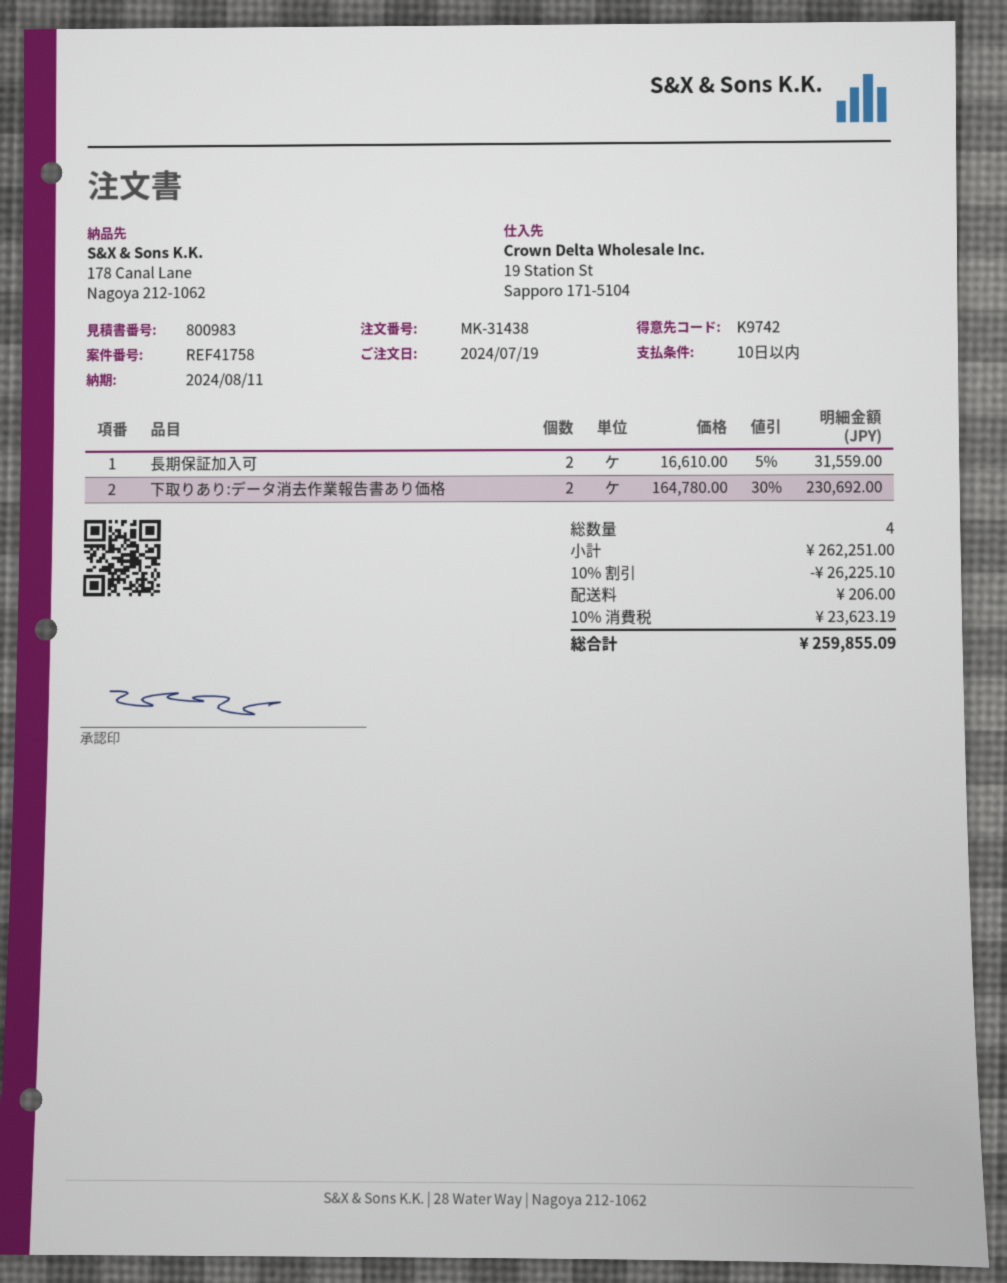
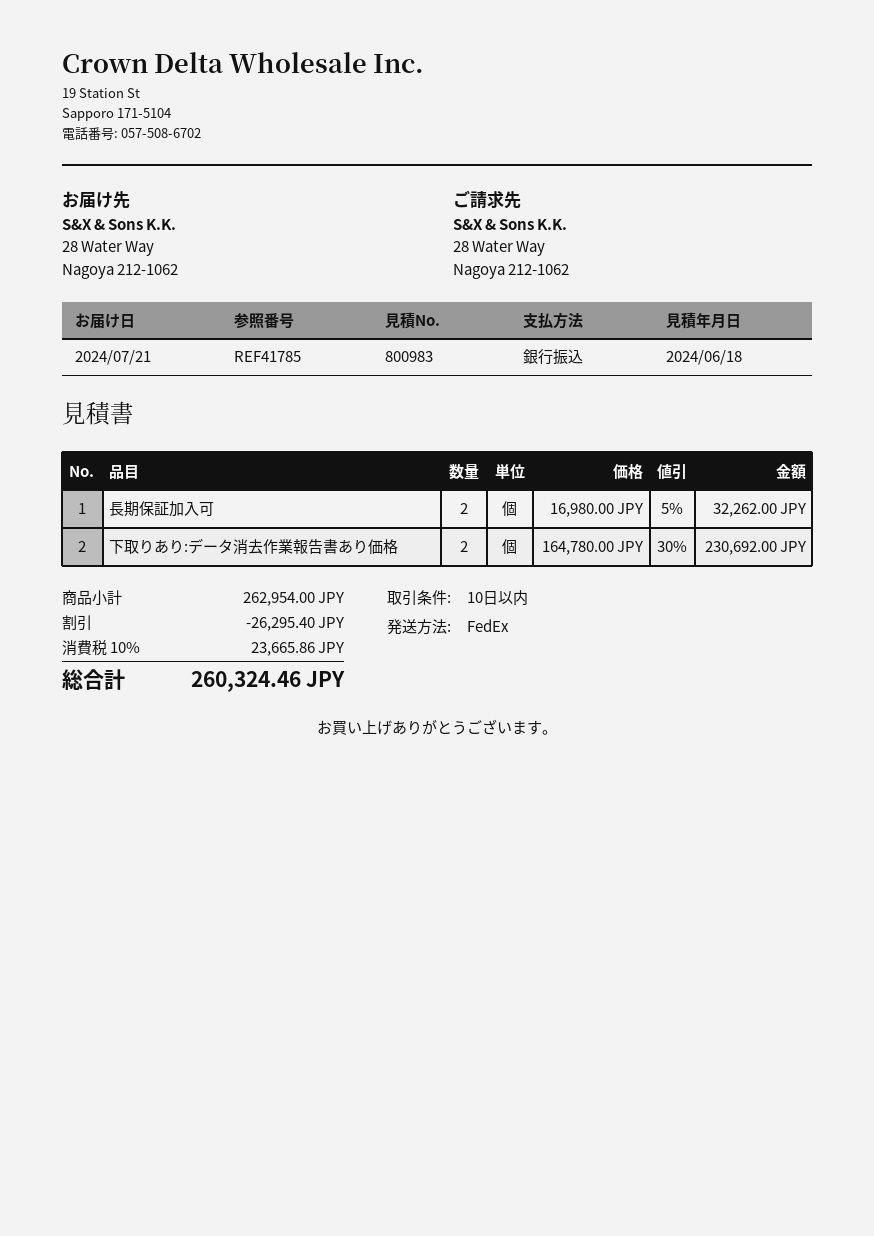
delivery date: 2024-08-11 -> 2024-07-21
reference: REF41758 -> REF41785
ship to: 178 Canal Lane, Nagoya 212-1062 -> 28 Water Way, Nagoya 212-1062
長期保証加入可: 2 x 16610.00 - 5% = 31559.00 -> 2 x 16980.00 - 5% = 32262.00
subtotal: 262251.00 -> 262954.00
discount: 26225.10 -> 26295.40
shipping: 206.00 -> none
tax: 10% = 23623.19 -> 10% = 23665.86
total: 259855.09 -> 260324.46

